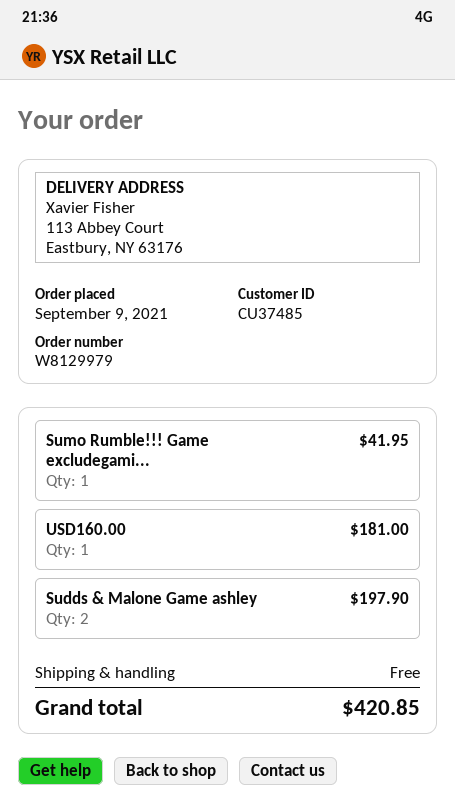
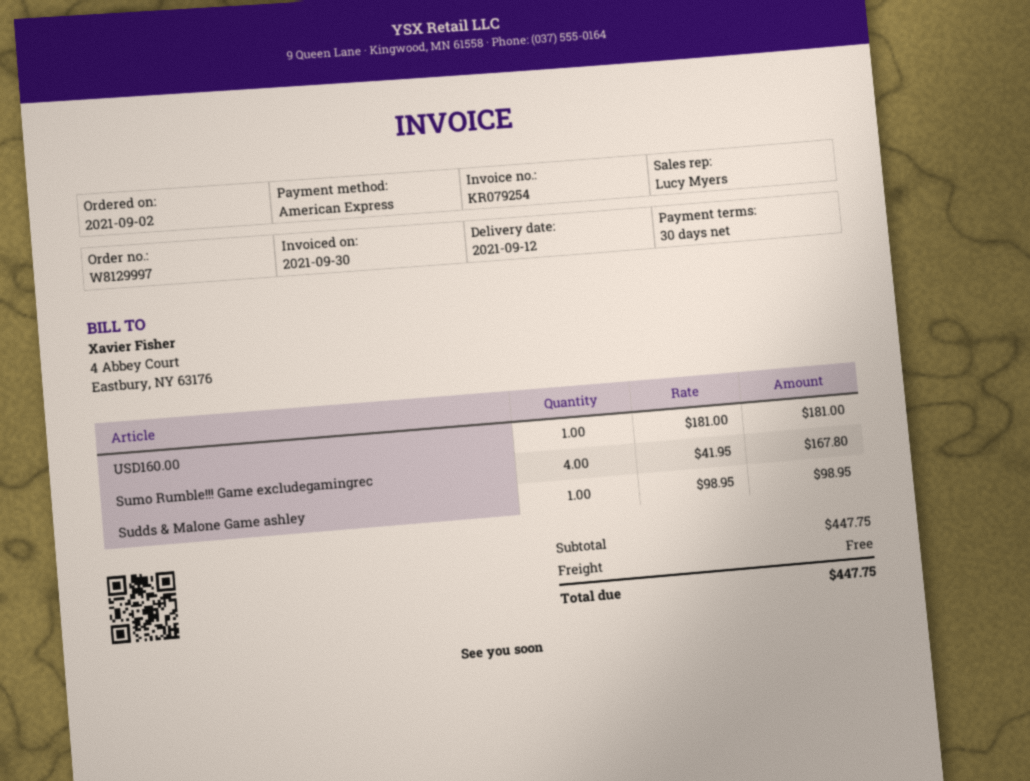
order number: W8129979 -> W8129997
order date: 2021-09-09 -> 2021-09-02
Sumo Rumble!!! Game excludegami...: 1 for 41.95 -> 4 for 167.80
Sudds & Malone Game ashley: 2 for 197.90 -> 1 for 98.95
total: 420.85 -> 447.75

